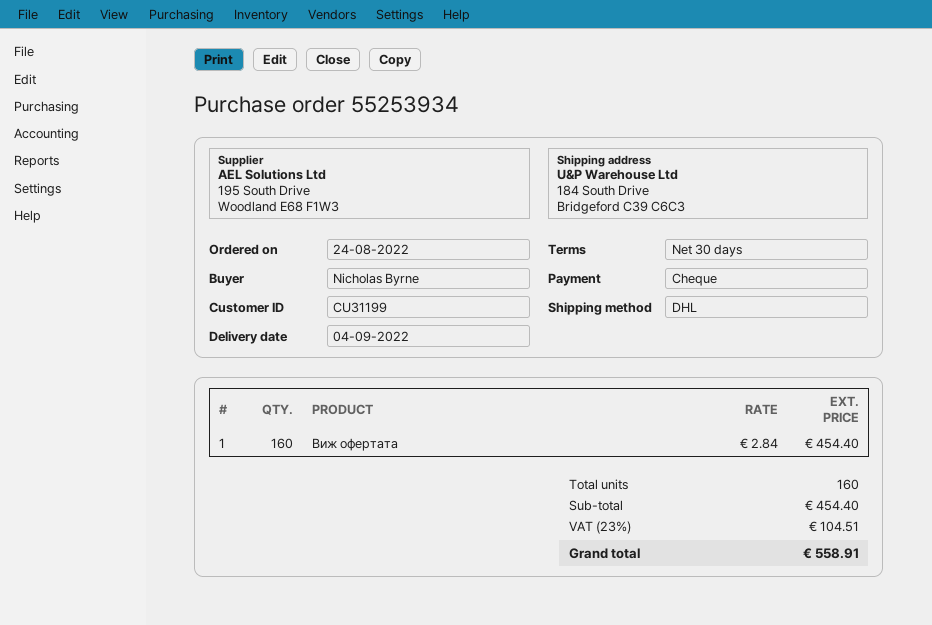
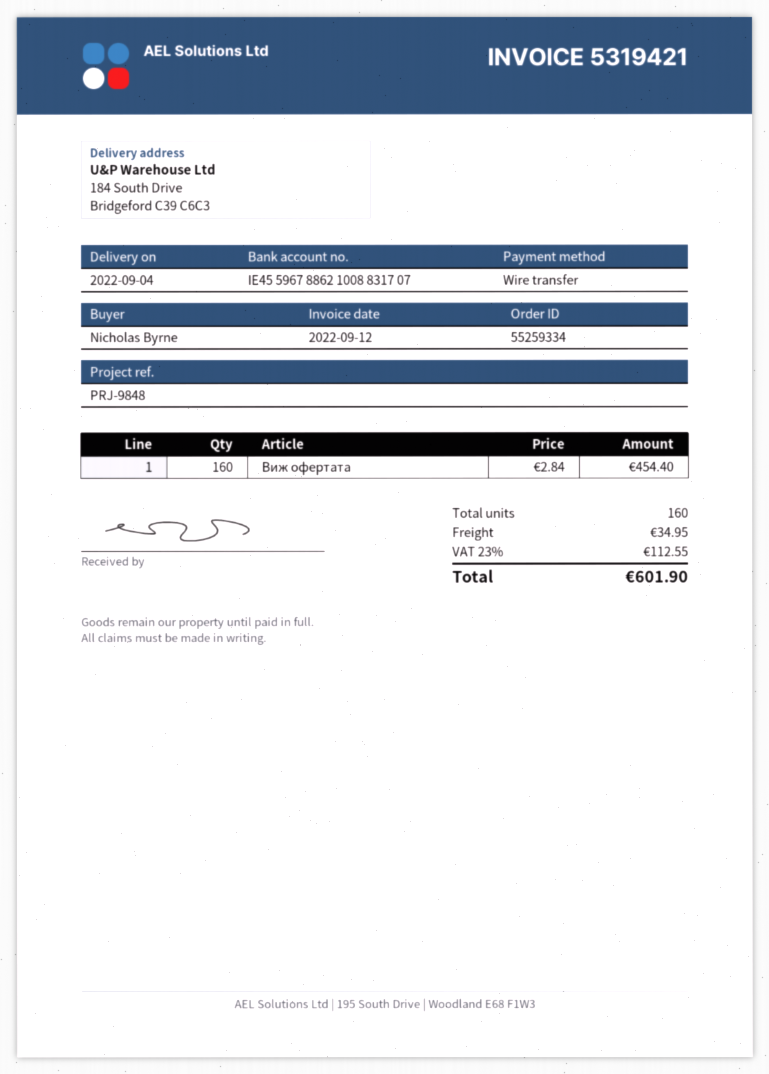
order number: 55253934 -> 55259334
payment method: cheque -> bank transfer
shipping: none -> 34.95
tax: 23% = 104.51 -> 23% = 112.55
total: 558.91 -> 601.90

